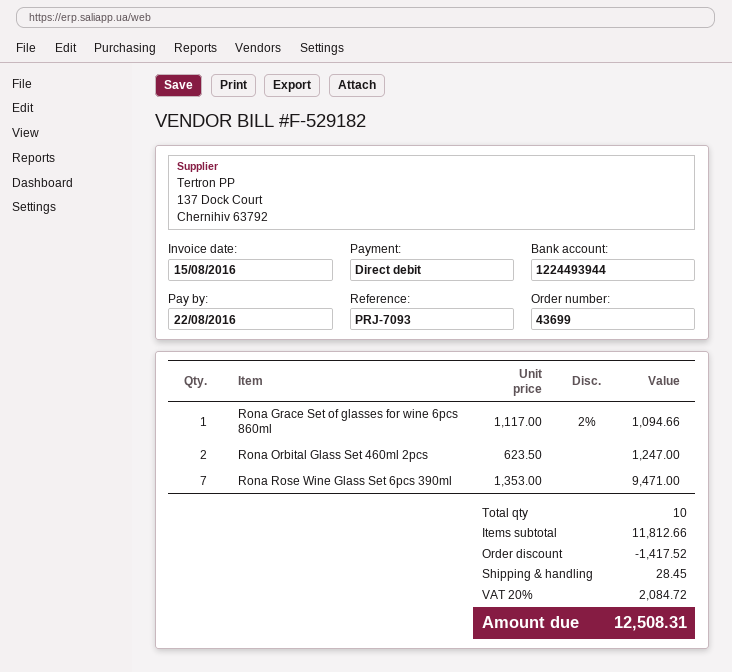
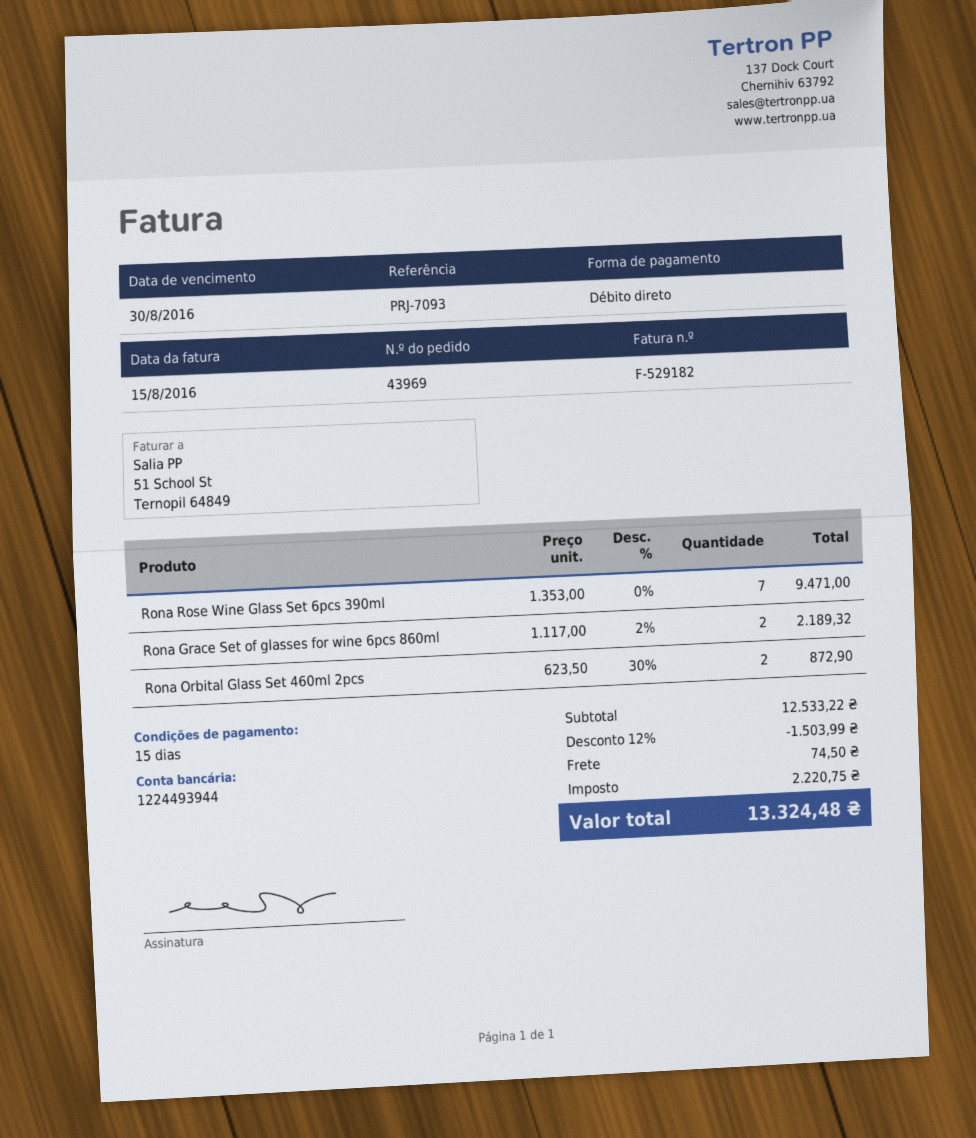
order number: 43699 -> 43969
due date: 2016-08-22 -> 2016-08-30
Rona Grace Set of glasses for wine 6pcs 860ml: 1 x 1117.00 - 2% = 1094.66 -> 2 x 1117.00 - 2% = 2189.32
Rona Orbital Glass Set 460ml 2pcs: 2 x 623.50 = 1247.00 -> 2 x 623.50 - 30% = 872.90
subtotal: 11812.66 -> 12533.22
discount: 1417.52 -> 1503.99
shipping: 28.45 -> 74.50
tax: 2084.72 -> 2220.75
total: 12508.31 -> 13324.48

